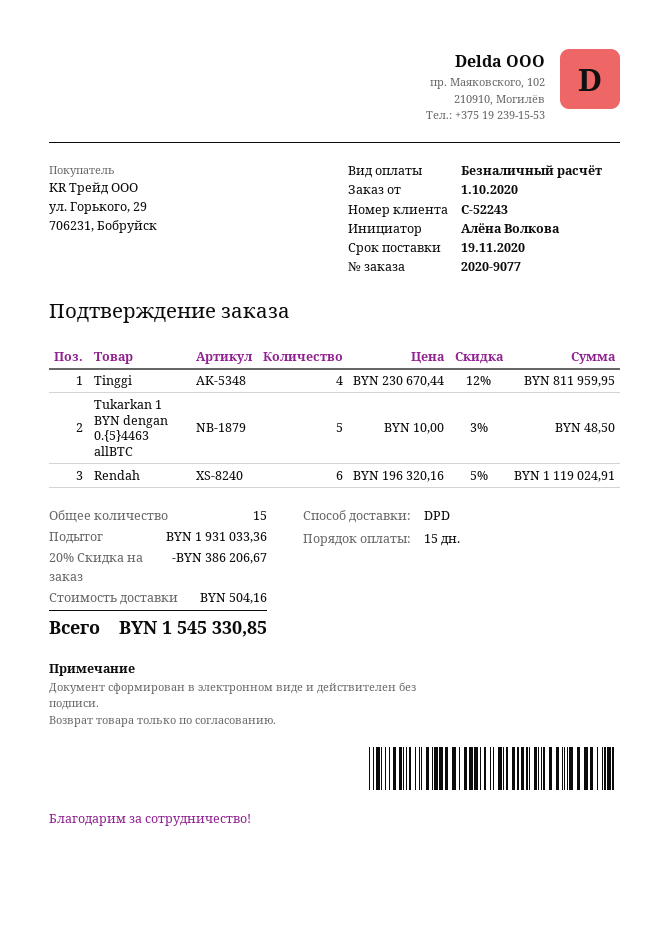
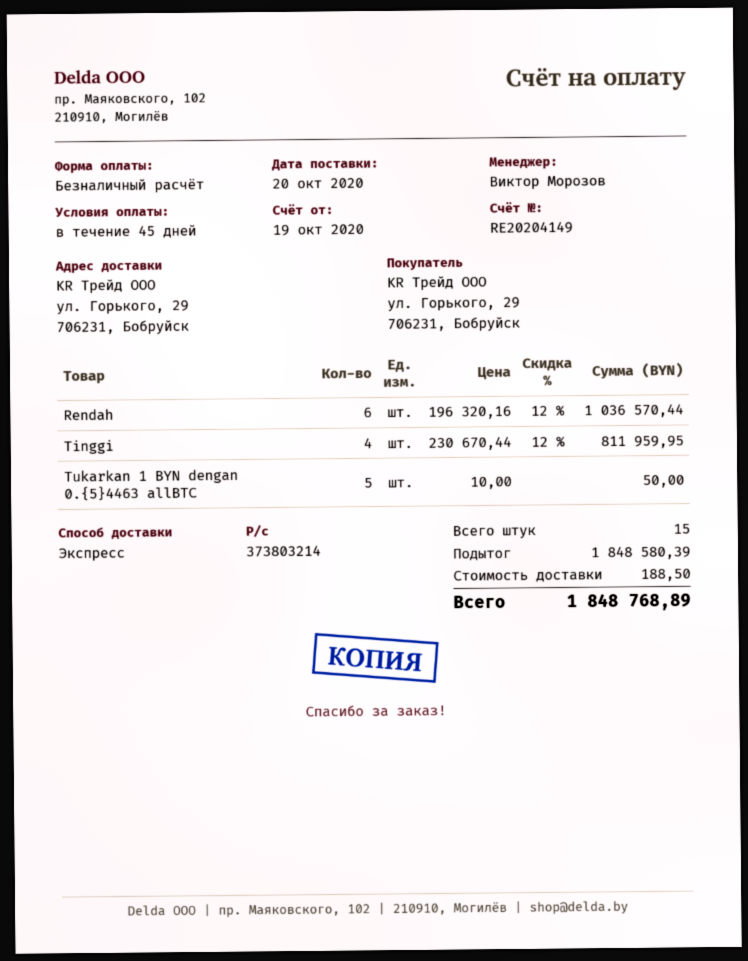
delivery date: 2020-11-19 -> 2020-10-20
payment terms: 15 days -> 45 days
shipping method: DPD -> express
Tukarkan 1 BYN dengan 0.{5}4463 allBTC: 5 x 10.00 - 3% = 48.50 -> 5 x 10.00 = 50.00
Rendah: 6 x 196320.16 - 5% = 1119024.91 -> 6 x 196320.16 - 12% = 1036570.44
subtotal: 1931033.36 -> 1848580.39
discount: 20% = 386206.67 -> none
shipping: 504.16 -> 188.50
total: 1545330.85 -> 1848768.89

